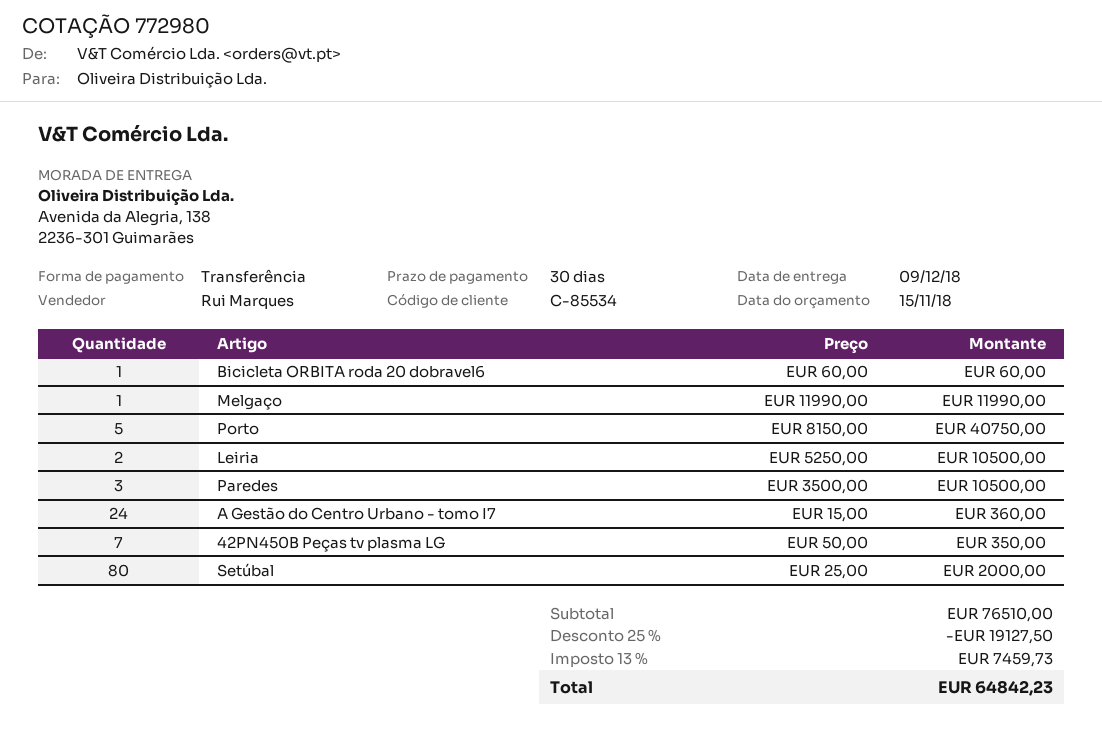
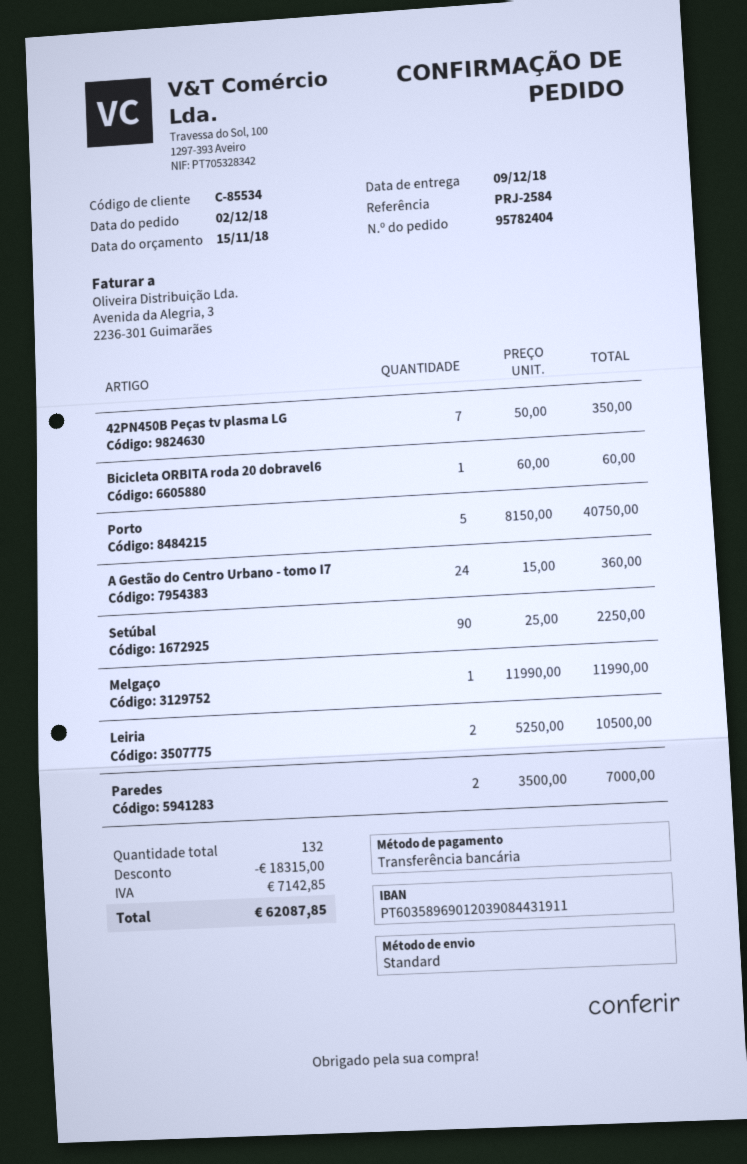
Paredes: 3 x 3500.00 = 10500.00 -> 2 x 3500.00 = 7000.00
Setúbal: 80 x 25.00 = 2000.00 -> 90 x 25.00 = 2250.00
discount: 19127.50 -> 18315.00
tax: 7459.73 -> 7142.85
total: 64842.23 -> 62087.85

